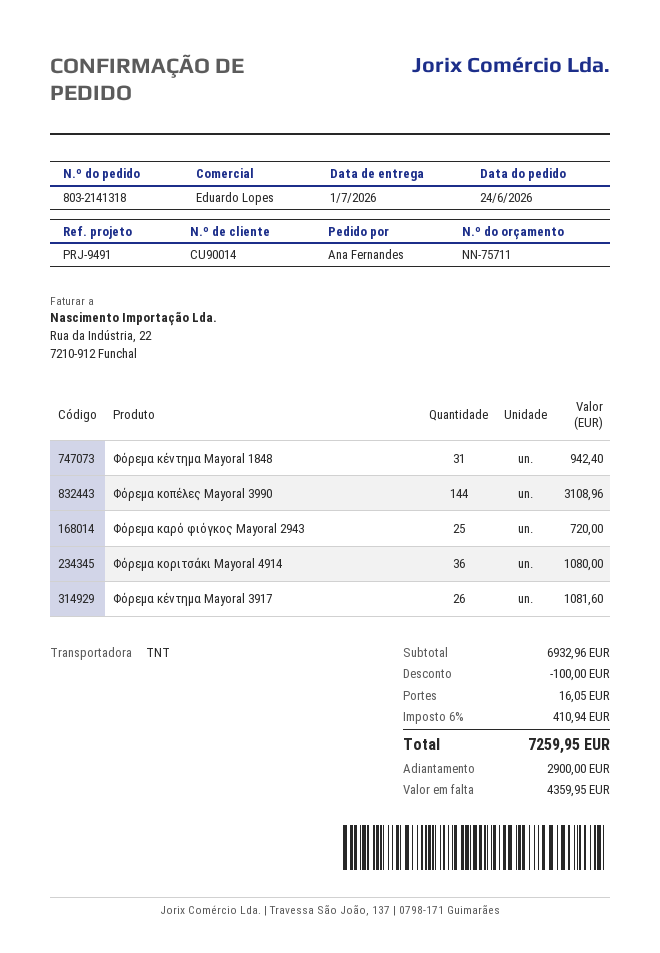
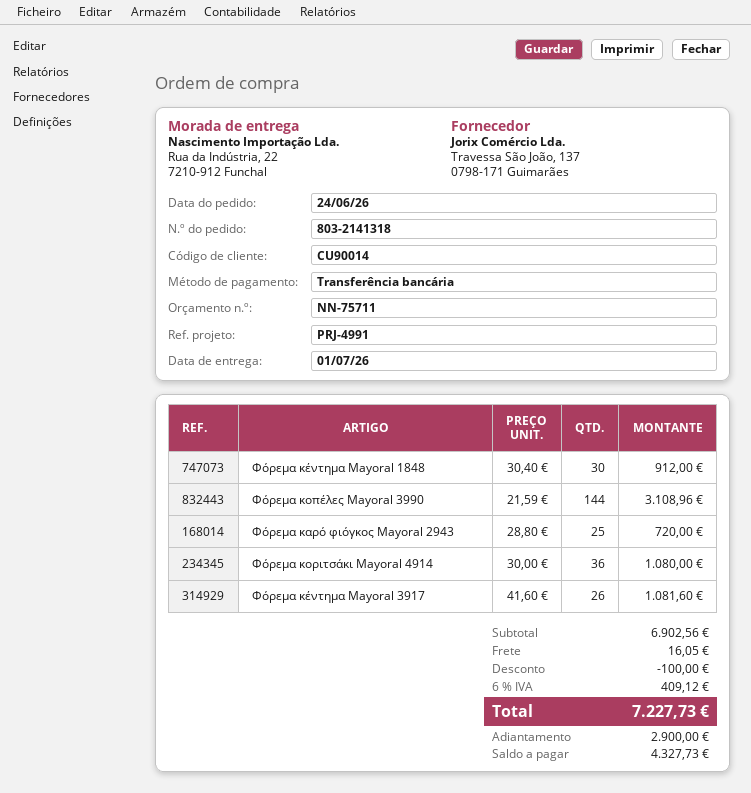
reference: PRJ-9491 -> PRJ-4991
Φόρεμα κέντημα Mayoral 1848: 31 for 942.40 -> 30 for 912.00
subtotal: 6932.96 -> 6902.56
tax: 6% = 410.94 -> 6% = 409.12
total: 7259.95 -> 7227.73
balance: 4359.95 -> 4327.73

